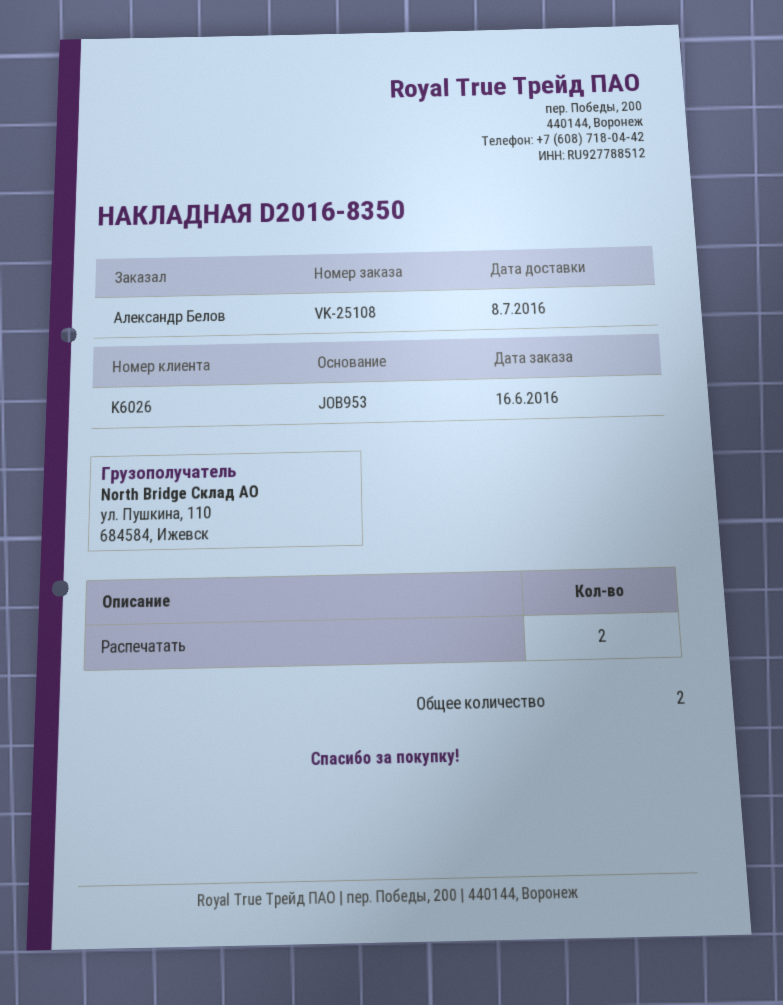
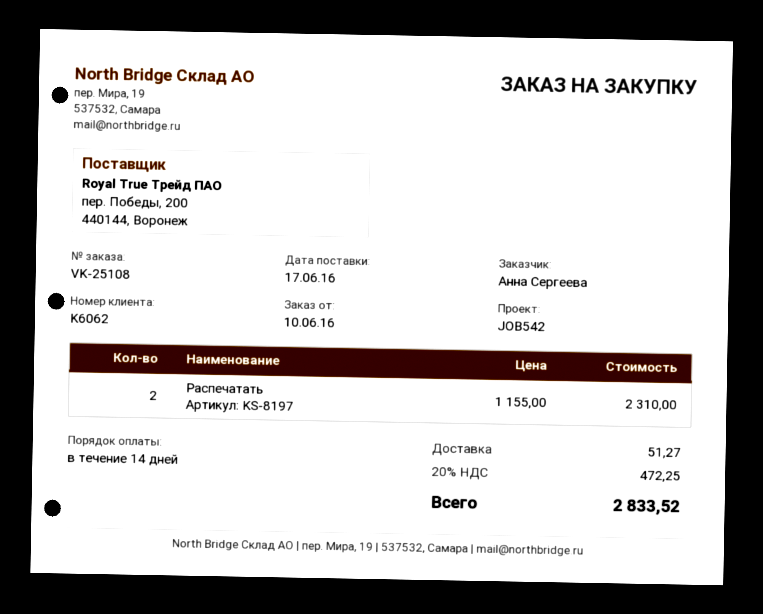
order date: 2016-06-16 -> 2016-06-10
delivery date: 2016-07-08 -> 2016-06-17
customer number: K6026 -> K6062
reference: JOB953 -> JOB542
ordered by: Александр Белов -> Анна Сергеева

